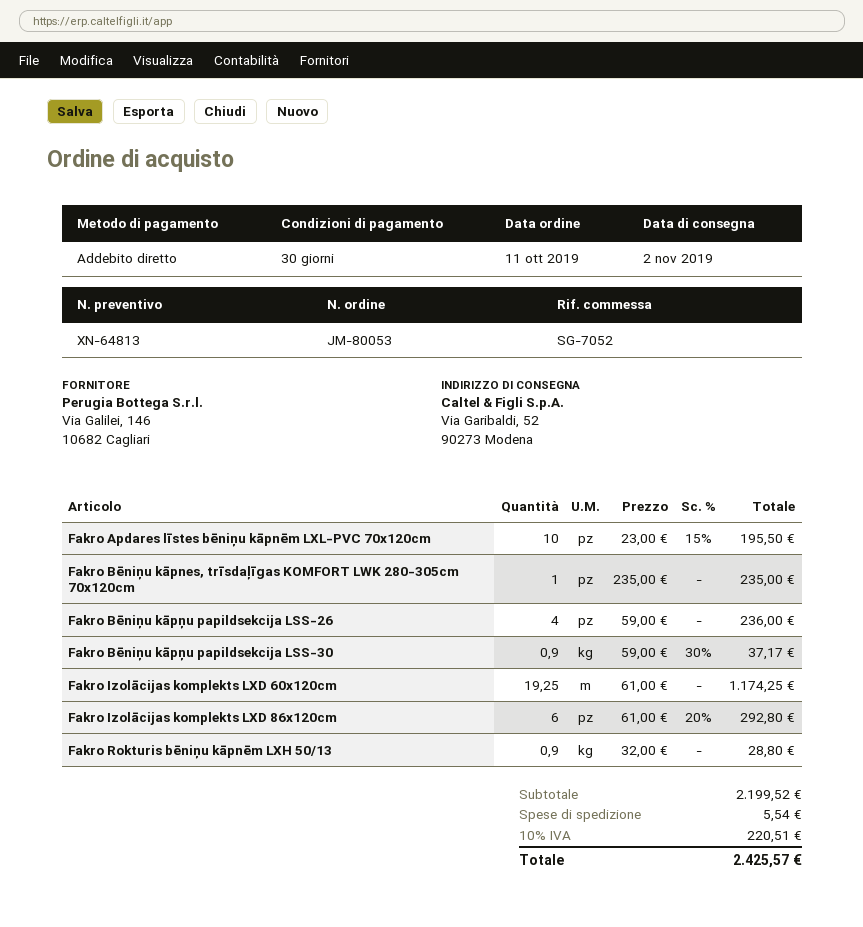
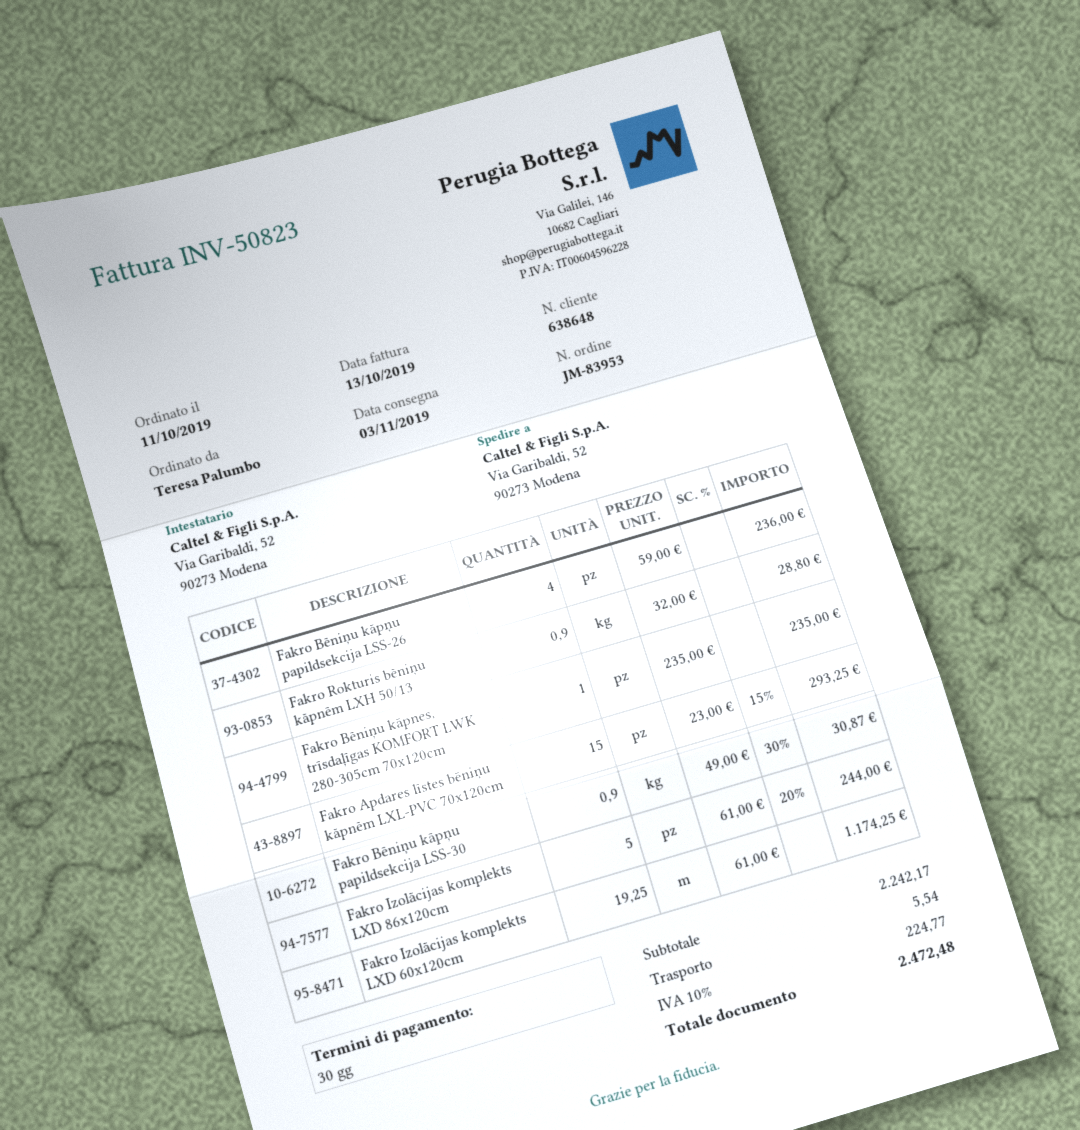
order number: JM-80053 -> JM-83953
delivery date: 2019-11-02 -> 2019-11-03
Fakro Apdares līstes bēniņu kāpnēm LXL-PVC 70x120cm: 10 x 23.00 - 15% = 195.50 -> 15 x 23.00 - 15% = 293.25
Fakro Bēniņu kāpņu papildsekcija LSS-30: 0.9 x 59.00 - 30% = 37.17 -> 0.9 x 49.00 - 30% = 30.87
Fakro Izolācijas komplekts LXD 86x120cm: 6 x 61.00 - 20% = 292.80 -> 5 x 61.00 - 20% = 244.00
subtotal: 2199.52 -> 2242.17
tax: 10% = 220.51 -> 10% = 224.77
total: 2425.57 -> 2472.48

